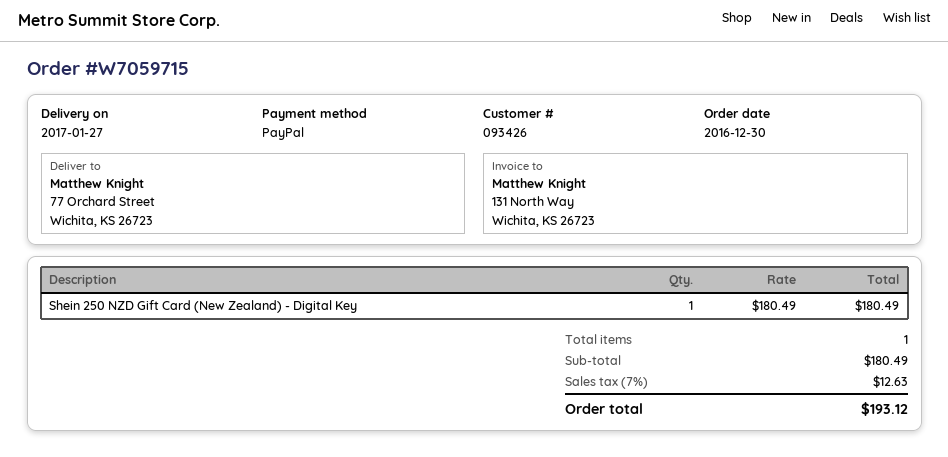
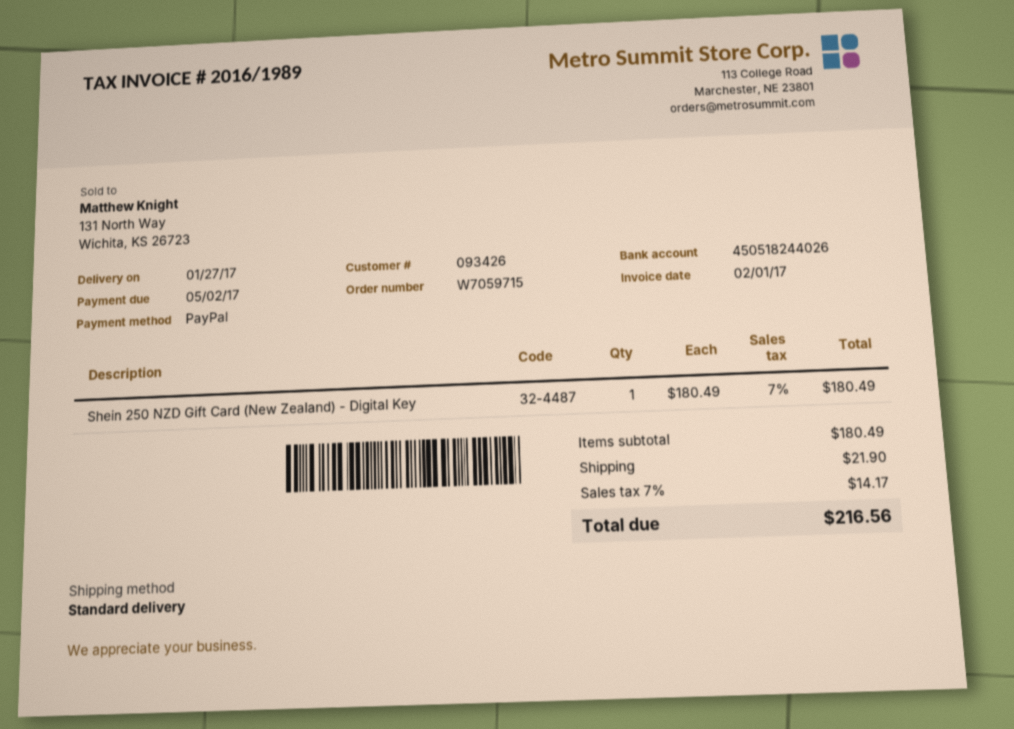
shipping: none -> 21.90
tax: 7% = 12.63 -> 7% = 14.17
total: 193.12 -> 216.56

